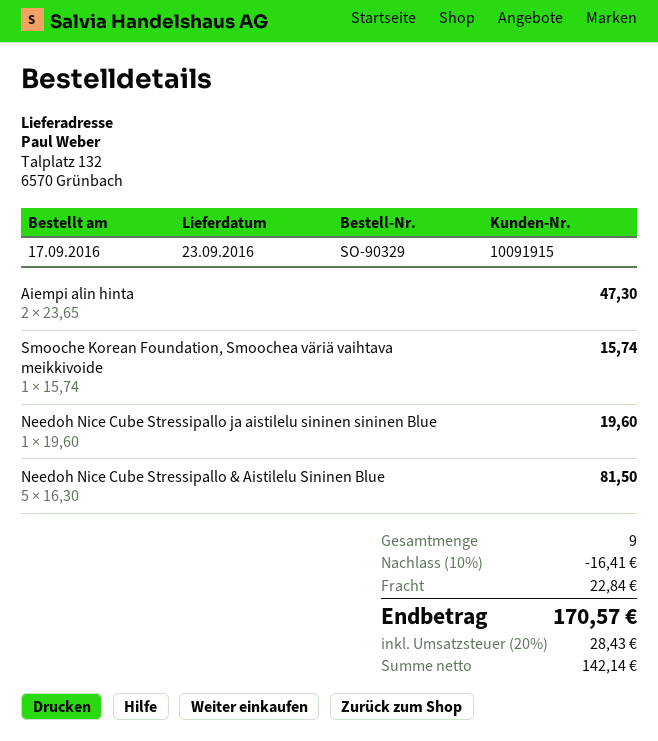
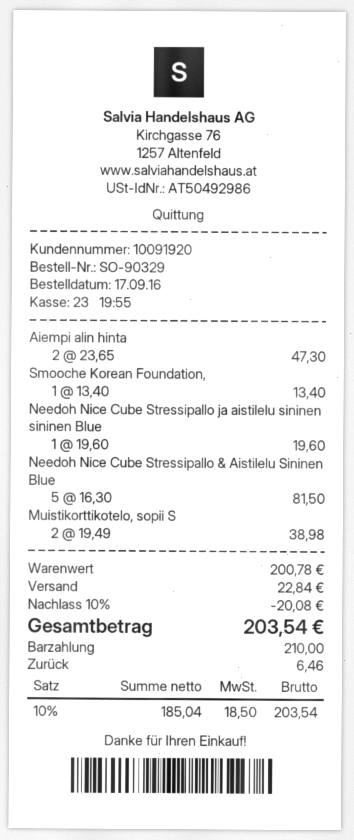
customer number: 10091915 -> 10091920
Smooche Korean Foundation, Smoochea väriä vaihtava meikkivoide: 1 x 15.74 = 15.74 -> 1 x 13.40 = 13.40
Muistikorttikotelo, sopii S: none -> 2 x 19.49 = 38.98
discount: 10% = 16.41 -> 10% = 20.08
net: 142.14 -> 185.04
tax: 20% = 28.43 -> 10% = 18.50
total: 170.57 -> 203.54

